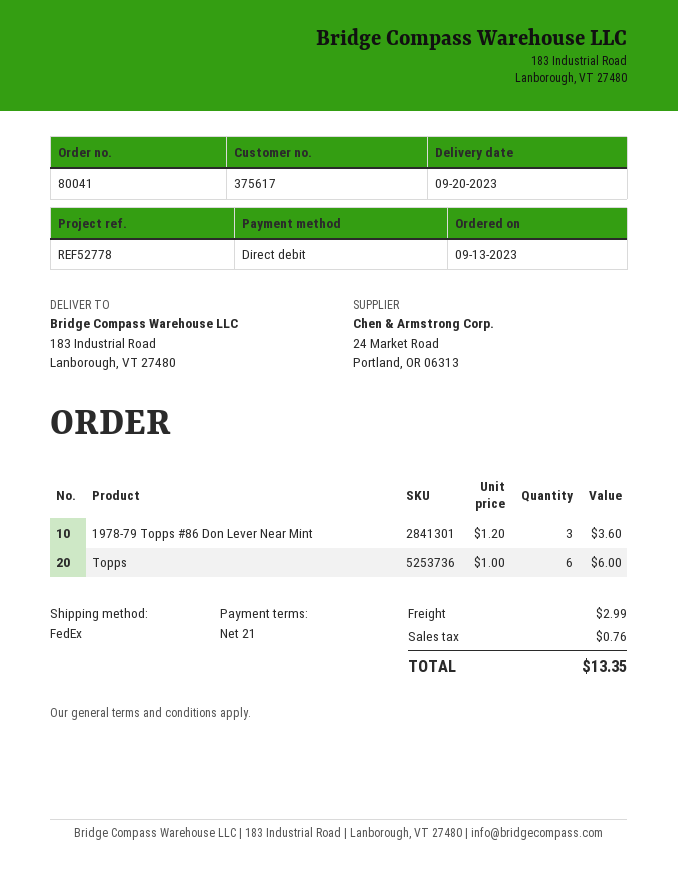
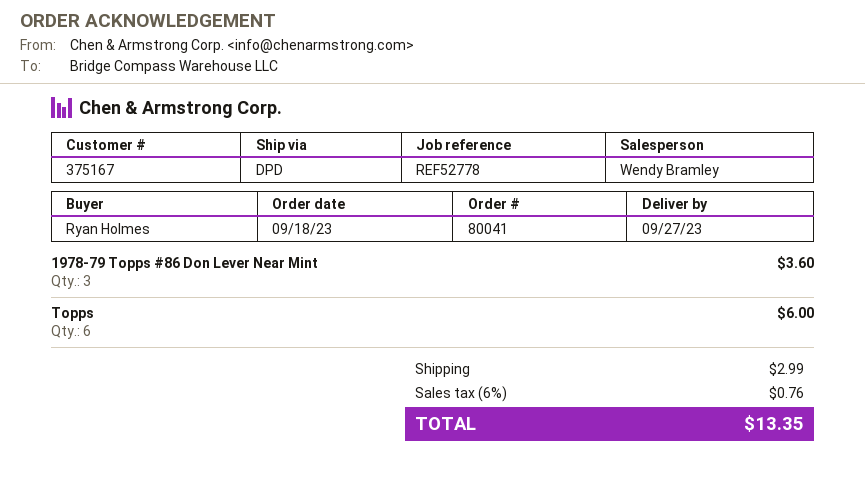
order date: 2023-09-13 -> 2023-09-18
delivery date: 2023-09-20 -> 2023-09-27
customer number: 375617 -> 375167
shipping method: FedEx -> DPD

